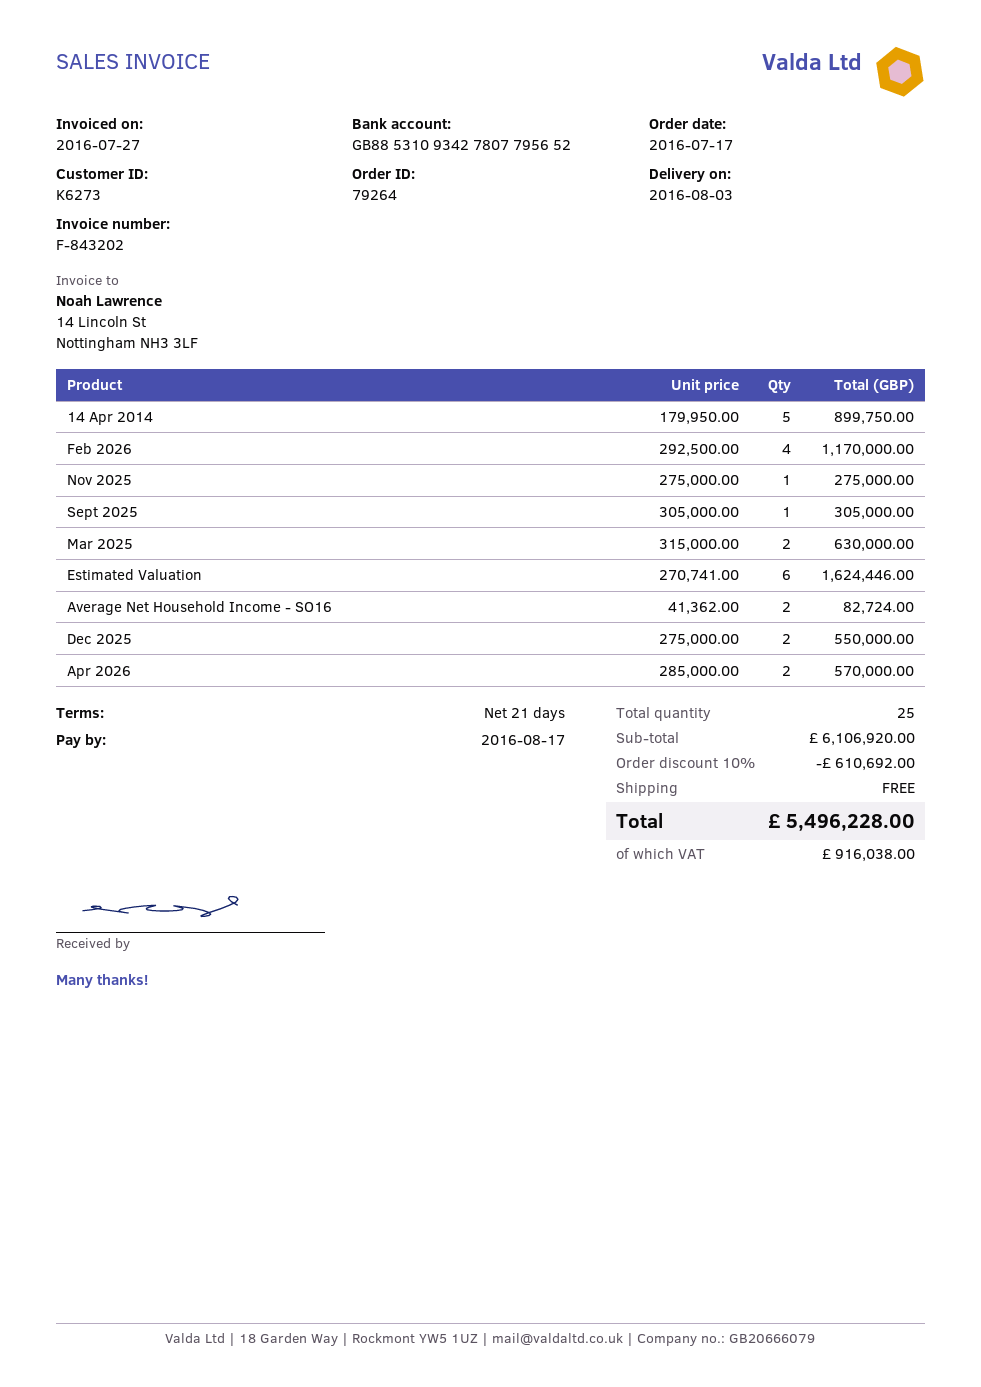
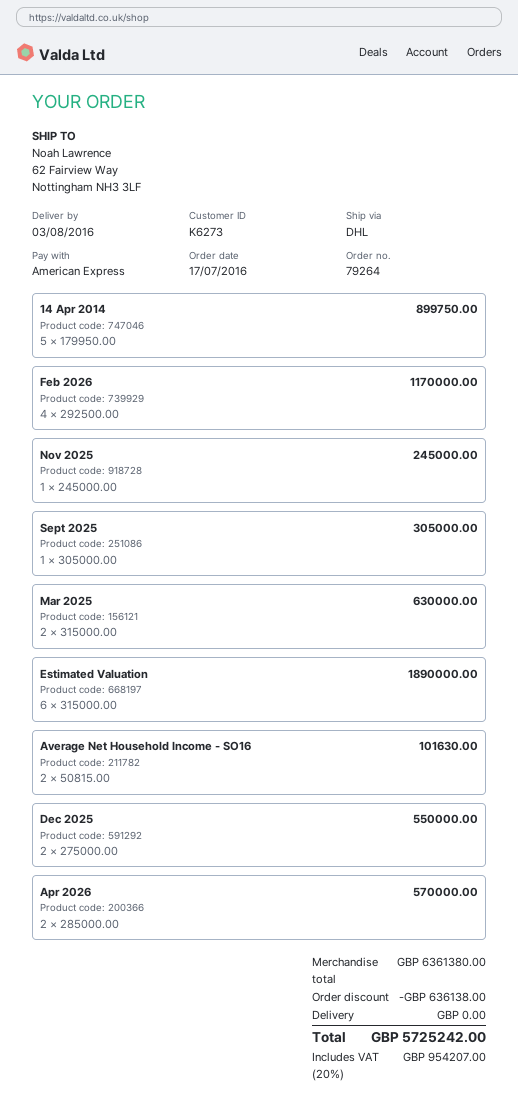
Nov 2025: 1 x 275000.00 = 275000.00 -> 1 x 245000.00 = 245000.00
Estimated Valuation: 6 x 270741.00 = 1624446.00 -> 6 x 315000.00 = 1890000.00
Average Net Household Income - SO16: 2 x 41362.00 = 82724.00 -> 2 x 50815.00 = 101630.00
subtotal: 6106920.00 -> 6361380.00
discount: 610692.00 -> 636138.00
tax: 916038.00 -> 954207.00
total: 5496228.00 -> 5725242.00

